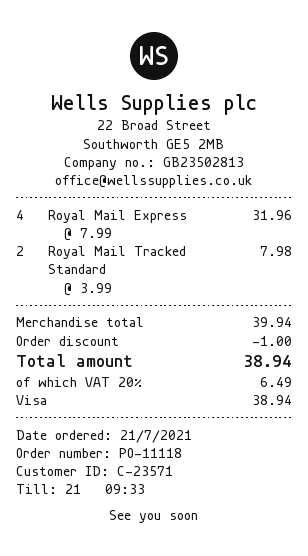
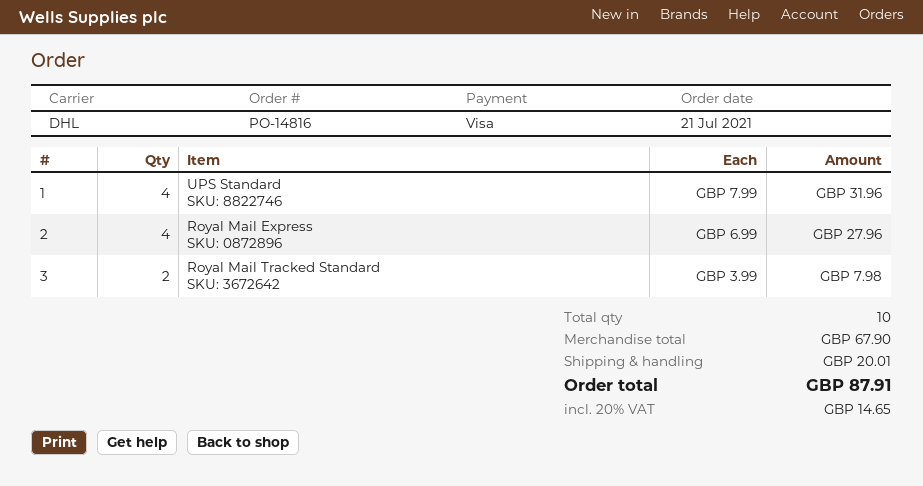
order number: PO-11118 -> PO-14816
Royal Mail Express: 4 x 7.99 = 31.96 -> 4 x 6.99 = 27.96
UPS Standard: none -> 4 x 7.99 = 31.96
subtotal: 39.94 -> 67.90
discount: 1.00 -> none
shipping: none -> 20.01
tax: 20% = 6.49 -> 20% = 14.65
total: 38.94 -> 87.91

